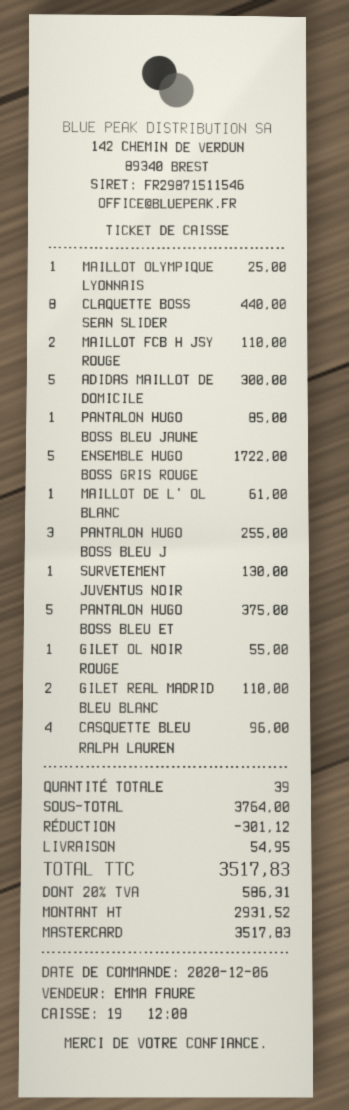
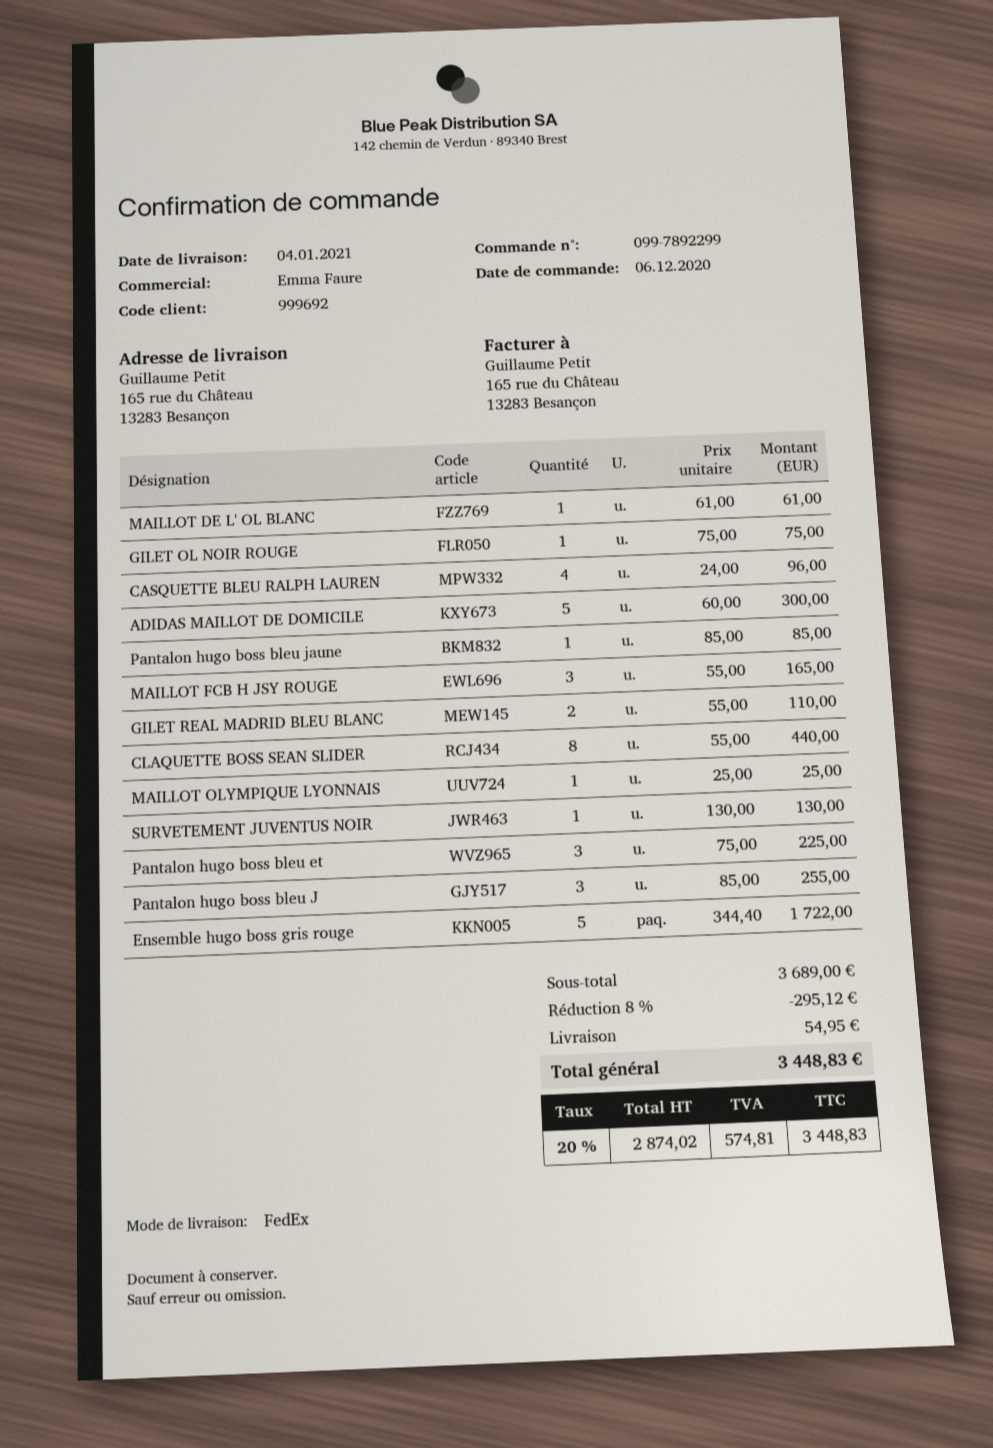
MAILLOT FCB H JSY ROUGE: 2 for 110.00 -> 3 for 165.00
PANTALON HUGO BOSS BLEU ET: 5 for 375.00 -> 3 for 225.00
GILET OL NOIR ROUGE: 1 for 55.00 -> 1 for 75.00
subtotal: 3764.00 -> 3689.00
discount: 301.12 -> 295.12
net: 2931.52 -> 2874.02
tax: 20% = 586.31 -> 20% = 574.81
total: 3517.83 -> 3448.83

